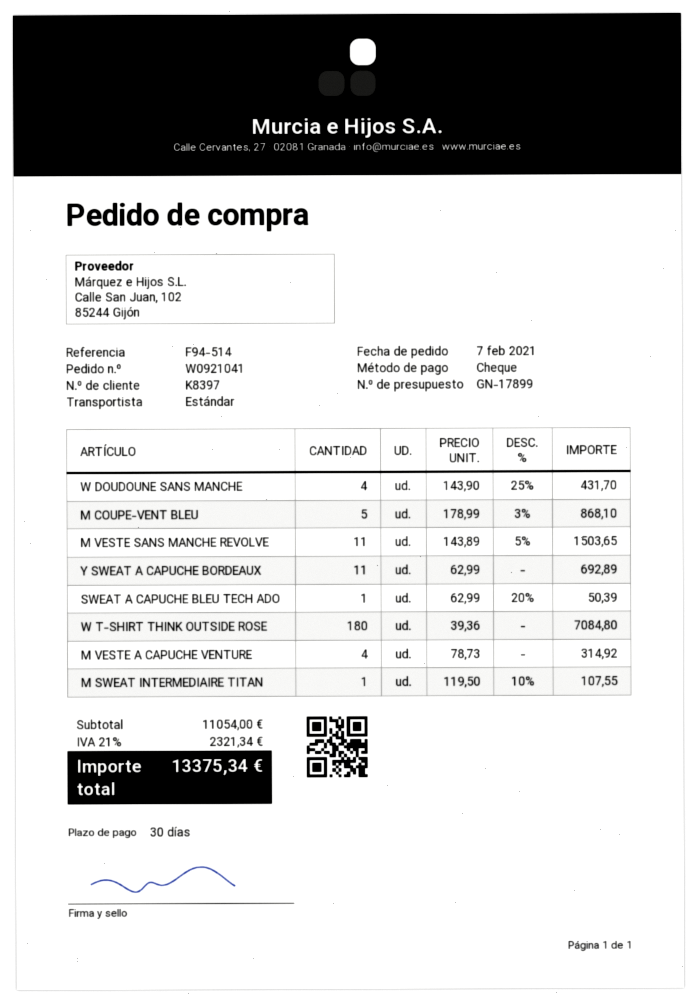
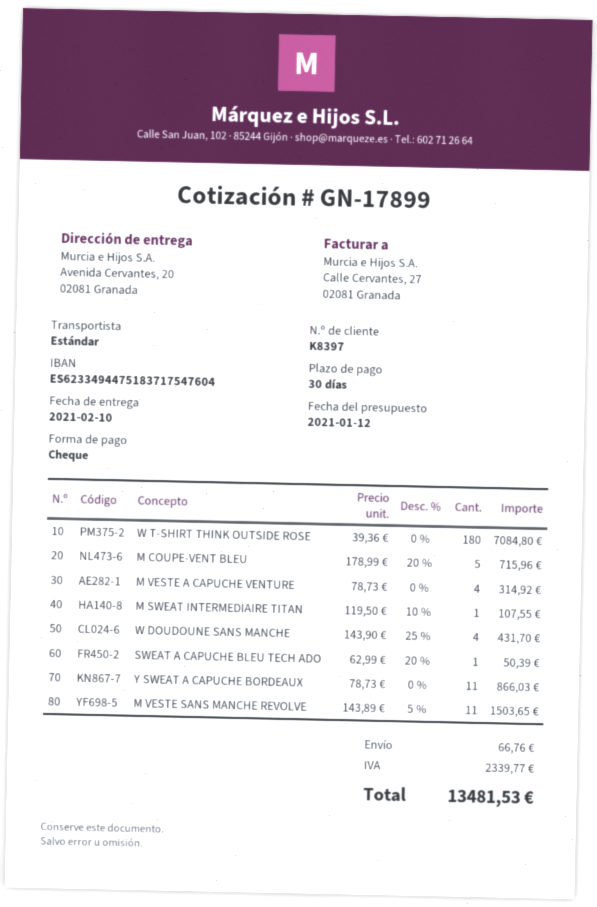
M COUPE-VENT BLEU: 5 x 178.99 - 3% = 868.10 -> 5 x 178.99 - 20% = 715.96
Y SWEAT A CAPUCHE BORDEAUX: 11 x 62.99 = 692.89 -> 11 x 78.73 = 866.03
shipping: none -> 66.76
tax: 2321.34 -> 2339.77
total: 13375.34 -> 13481.53

